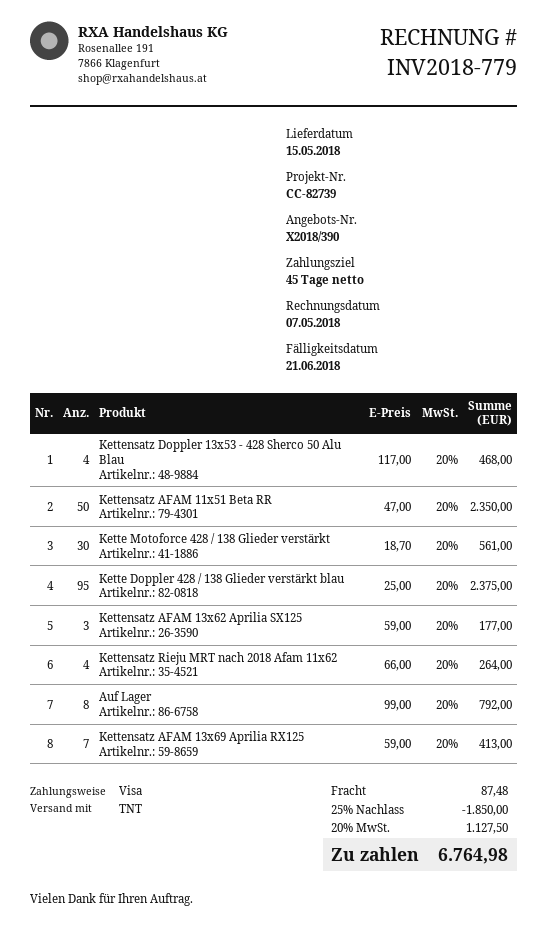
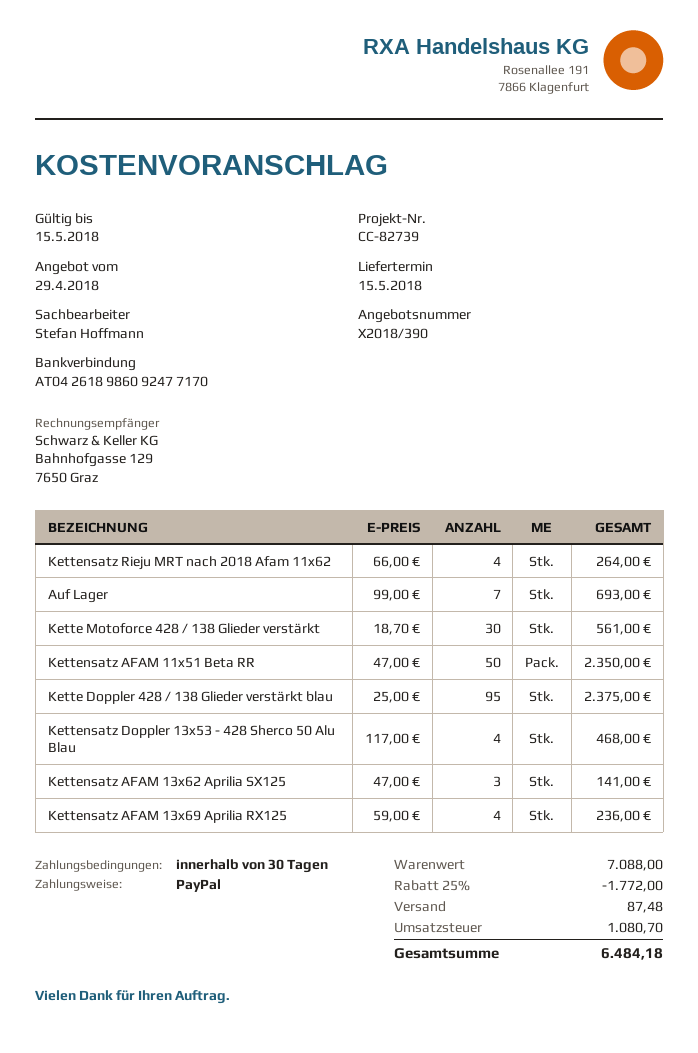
payment terms: 45 days -> 30 days
payment method: Visa -> PayPal
Kettensatz AFAM 13x62 Aprilia SX125: 3 x 59.00 = 177.00 -> 3 x 47.00 = 141.00
Auf Lager: 8 x 99.00 = 792.00 -> 7 x 99.00 = 693.00
Kettensatz AFAM 13x69 Aprilia RX125: 7 x 59.00 = 413.00 -> 4 x 59.00 = 236.00
discount: 25% = 1850.00 -> 25% = 1772.00
tax: 1127.50 -> 1080.70
total: 6764.98 -> 6484.18

